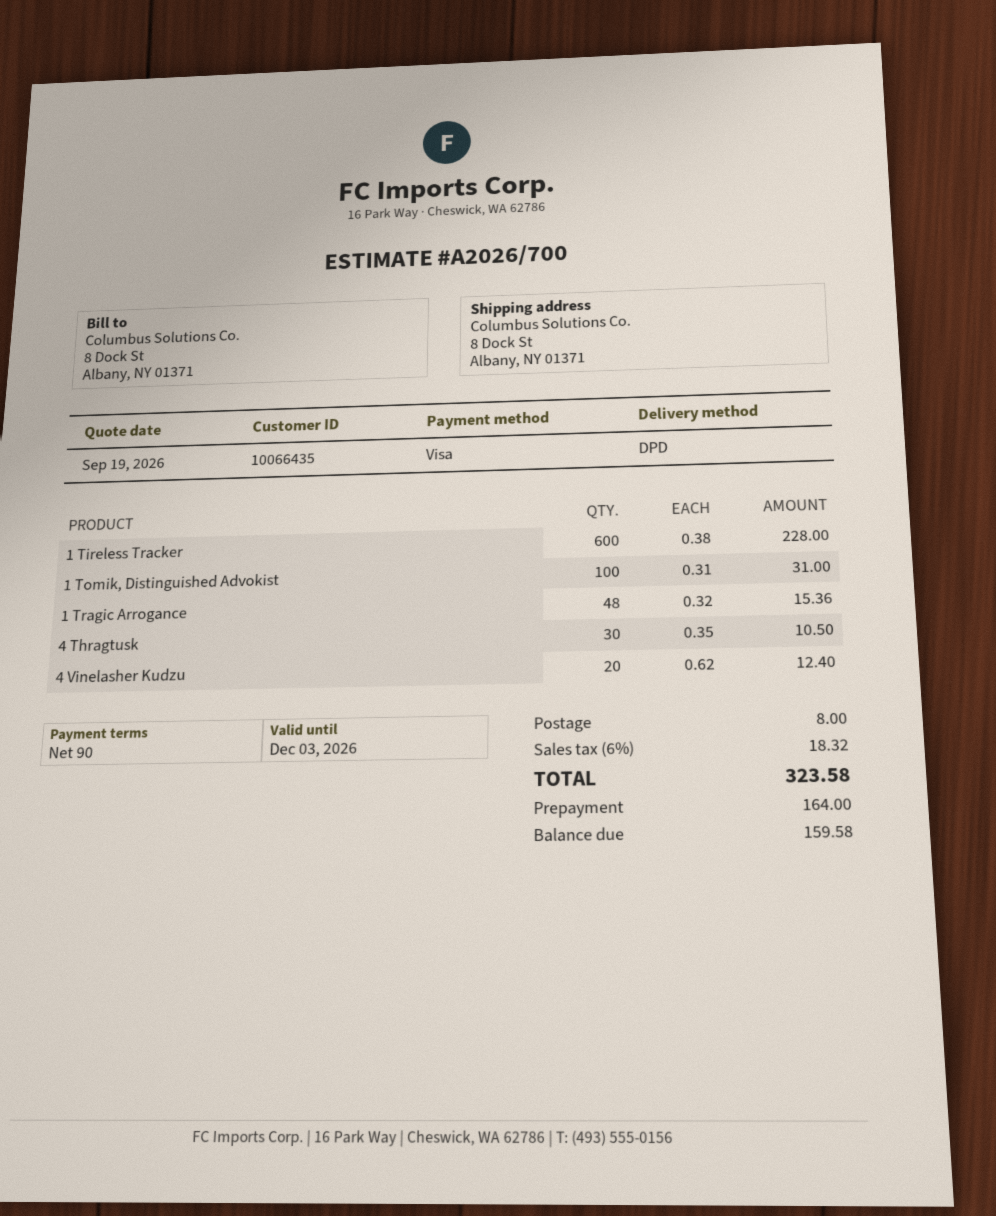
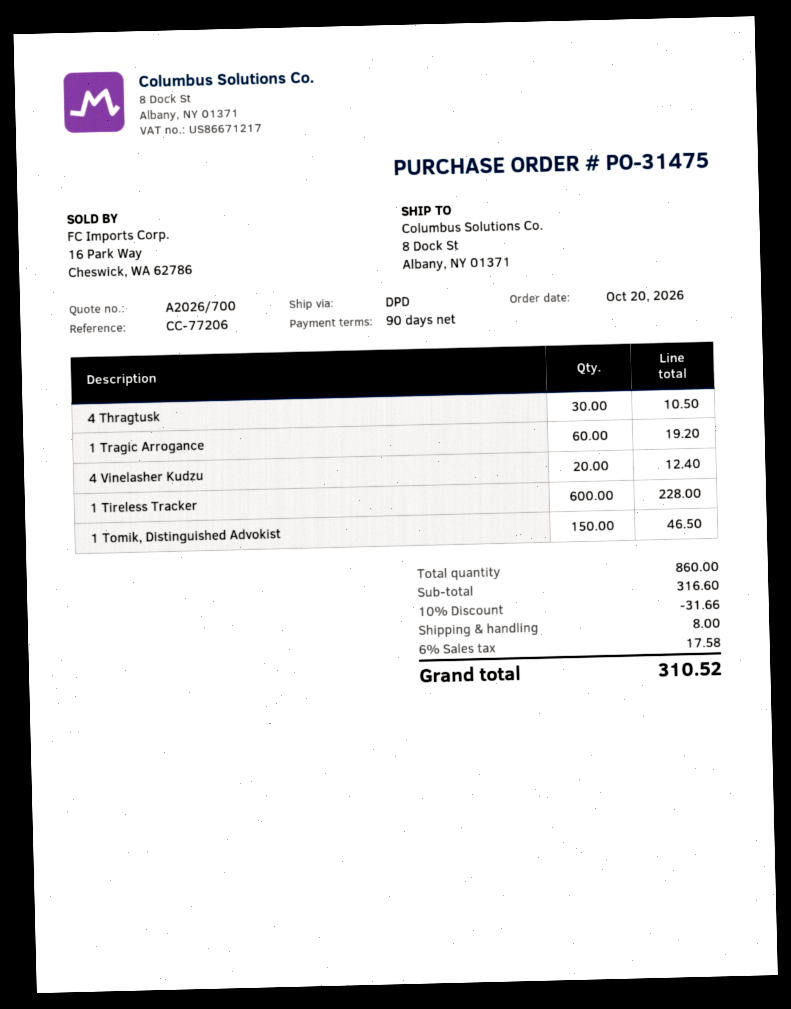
1 Tomik, Distinguished Advokist: 100 for 31.00 -> 150 for 46.50
1 Tragic Arrogance: 48 for 15.36 -> 60 for 19.20
discount: none -> 10% = 31.66
tax: 6% = 18.32 -> 6% = 17.58
total: 323.58 -> 310.52

